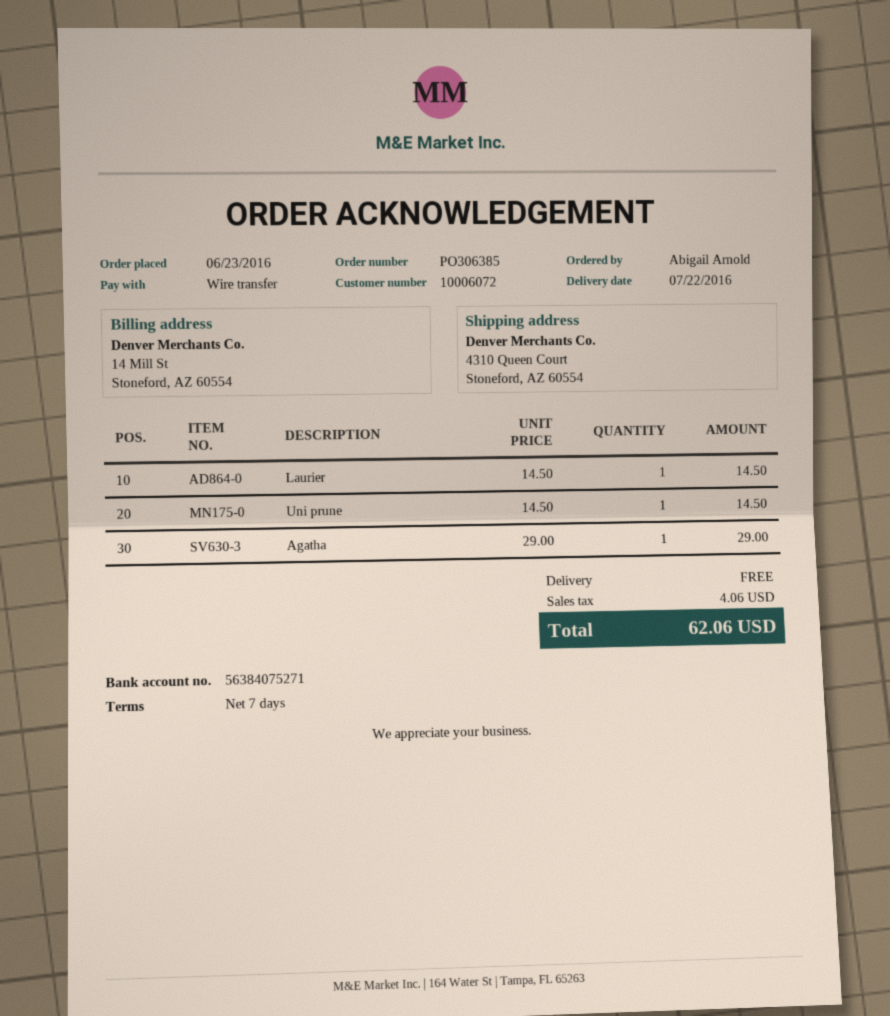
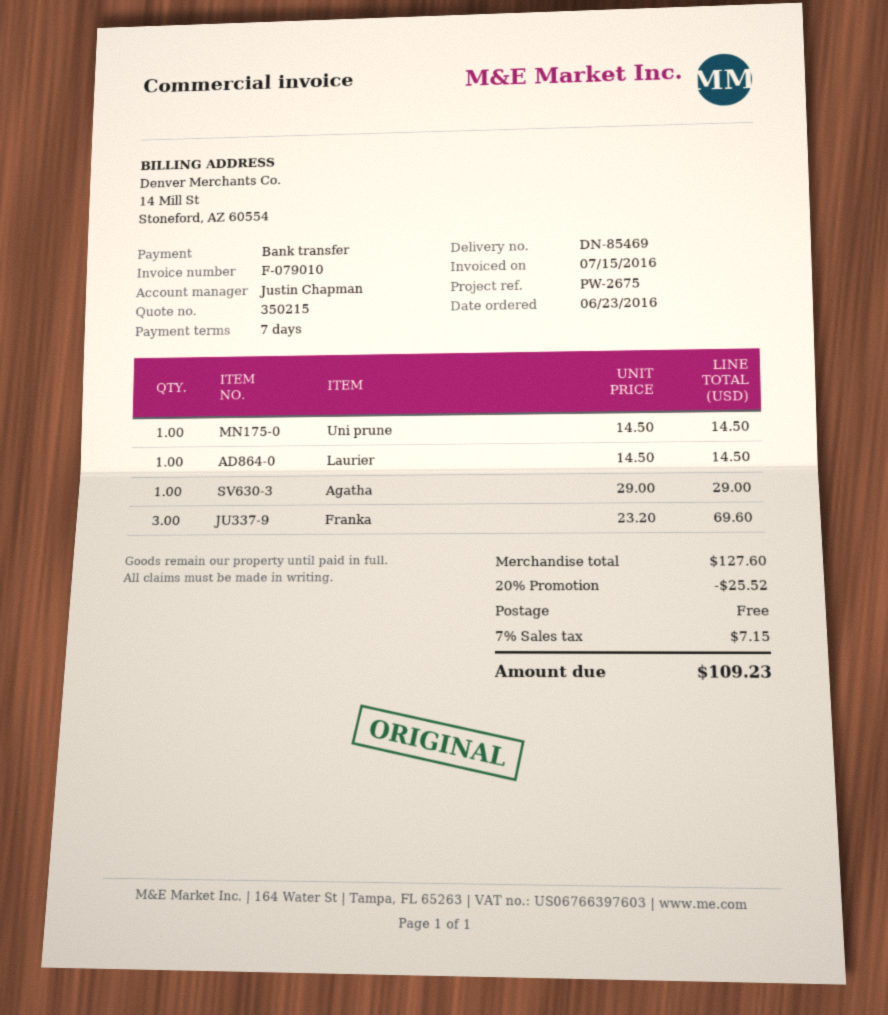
Franka: none -> 3 x 23.20 = 69.60
discount: none -> 20% = 25.52
tax: 4.06 -> 7.15
total: 62.06 -> 109.23

